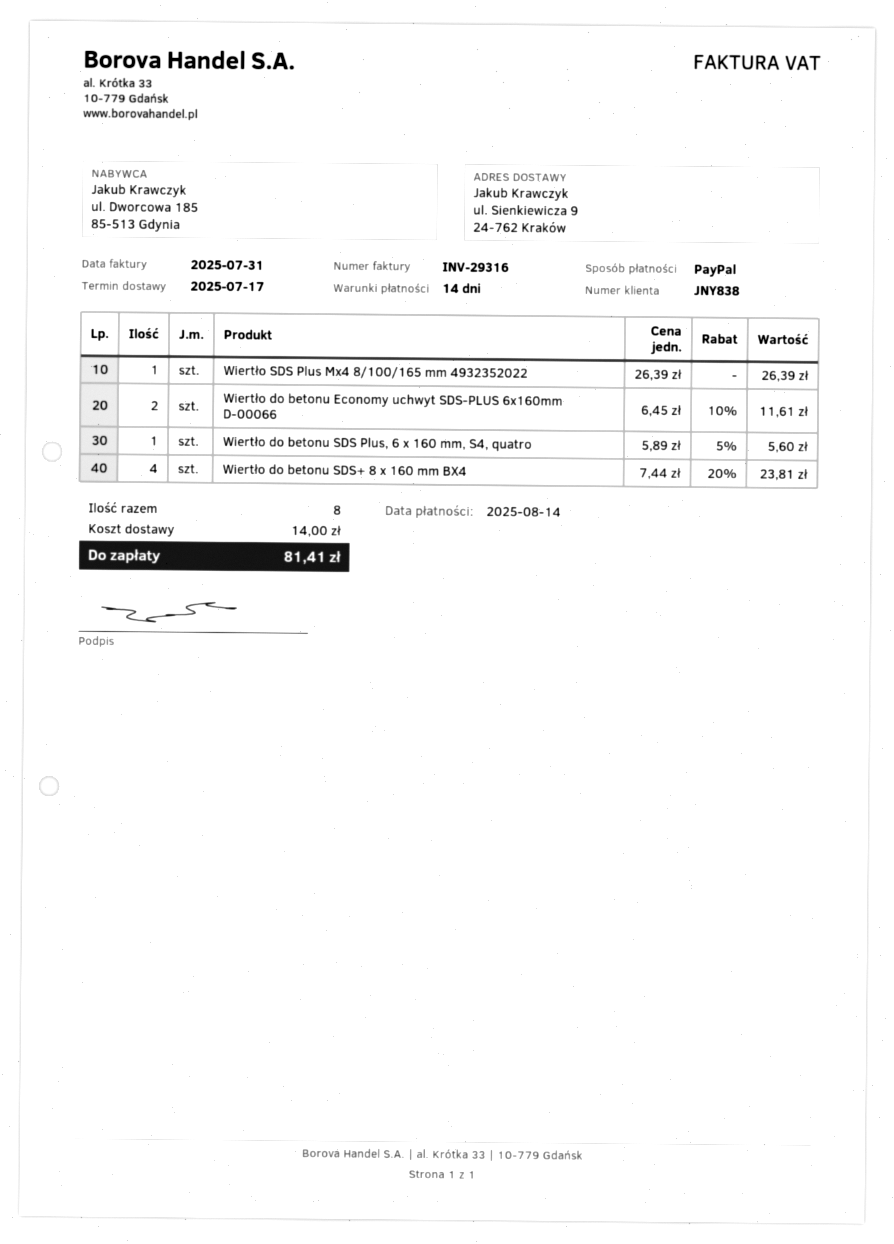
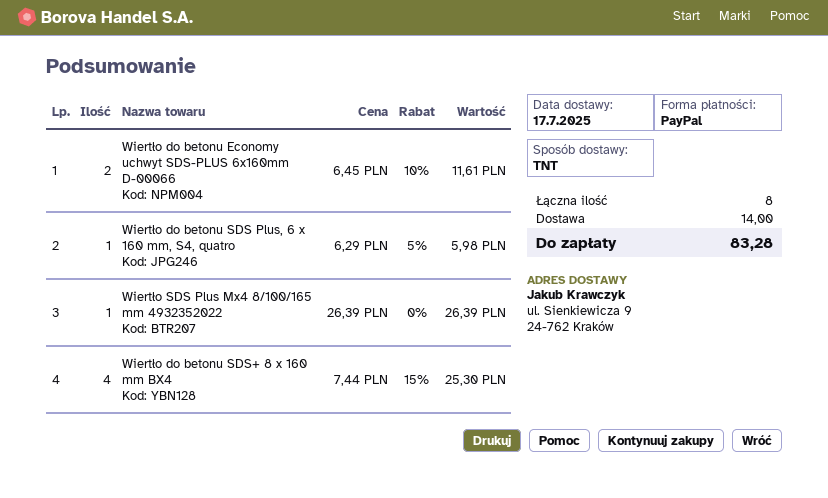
Wiertło do betonu SDS Plus, 6 x 160 mm, S4, quatro: 1 x 5.89 - 5% = 5.60 -> 1 x 6.29 - 5% = 5.98
Wiertło do betonu SDS+ 8 x 160 mm BX4: 4 x 7.44 - 20% = 23.81 -> 4 x 7.44 - 15% = 25.30
total: 81.41 -> 83.28

